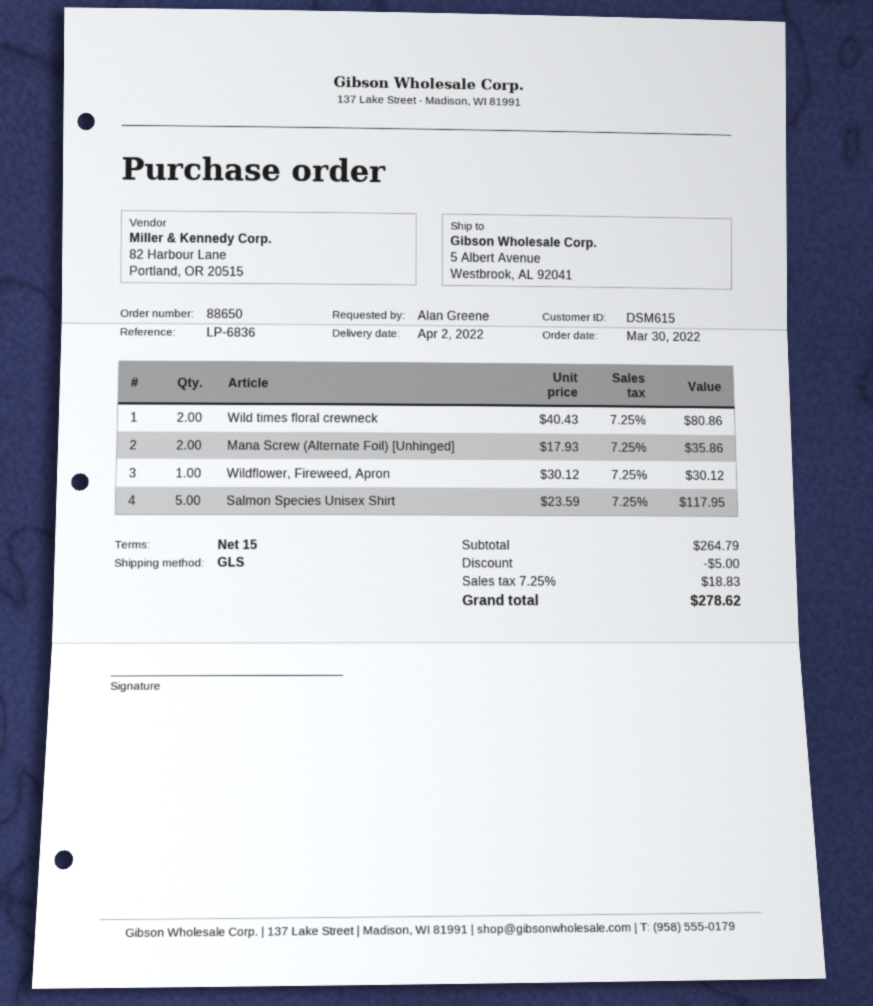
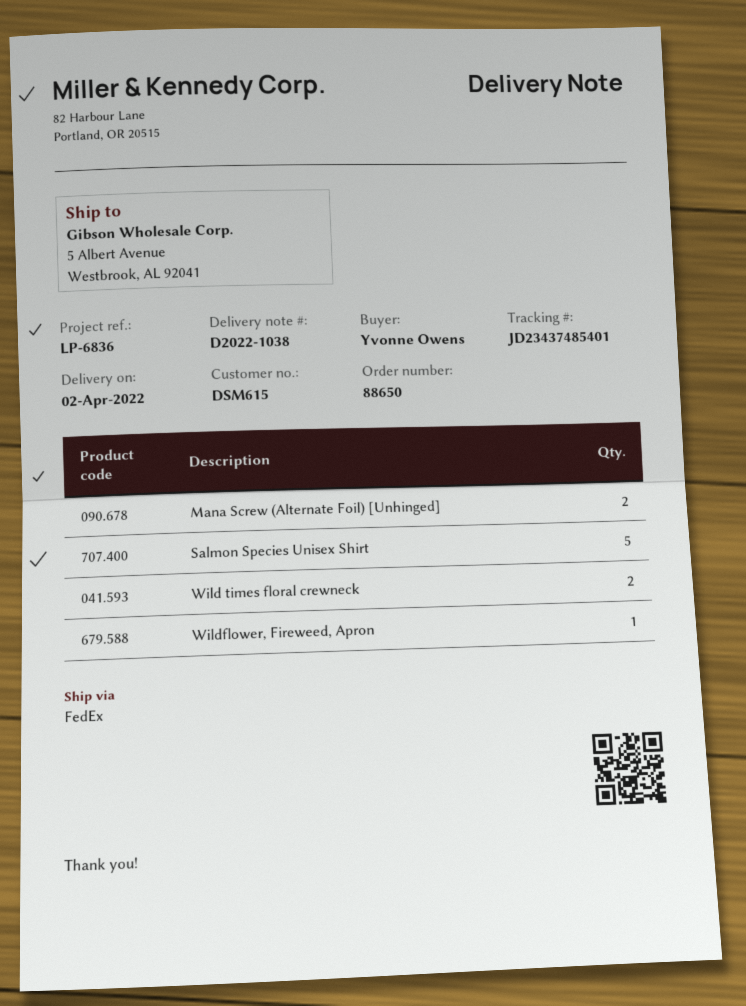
ordered by: Alan Greene -> Yvonne Owens
shipping method: GLS -> FedEx

